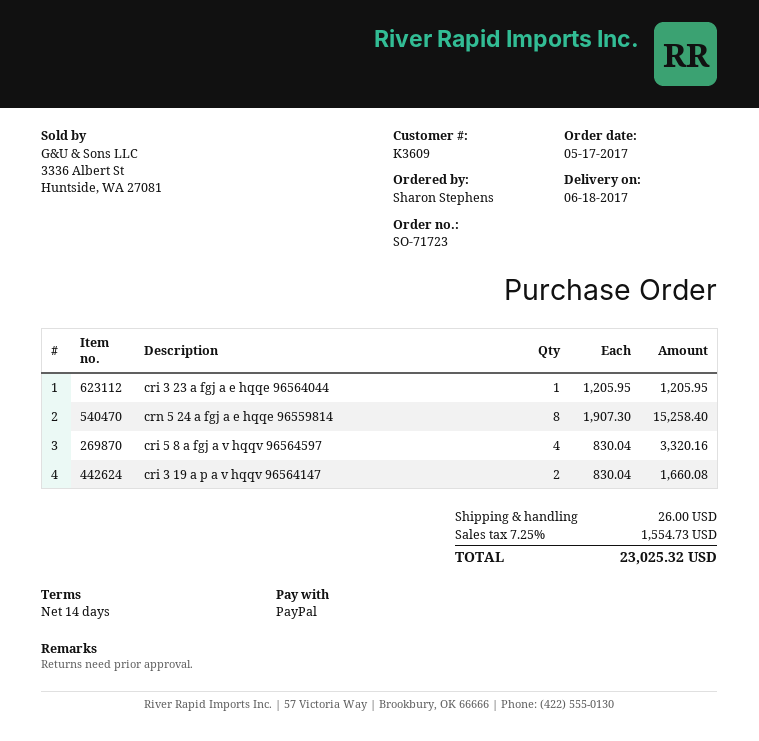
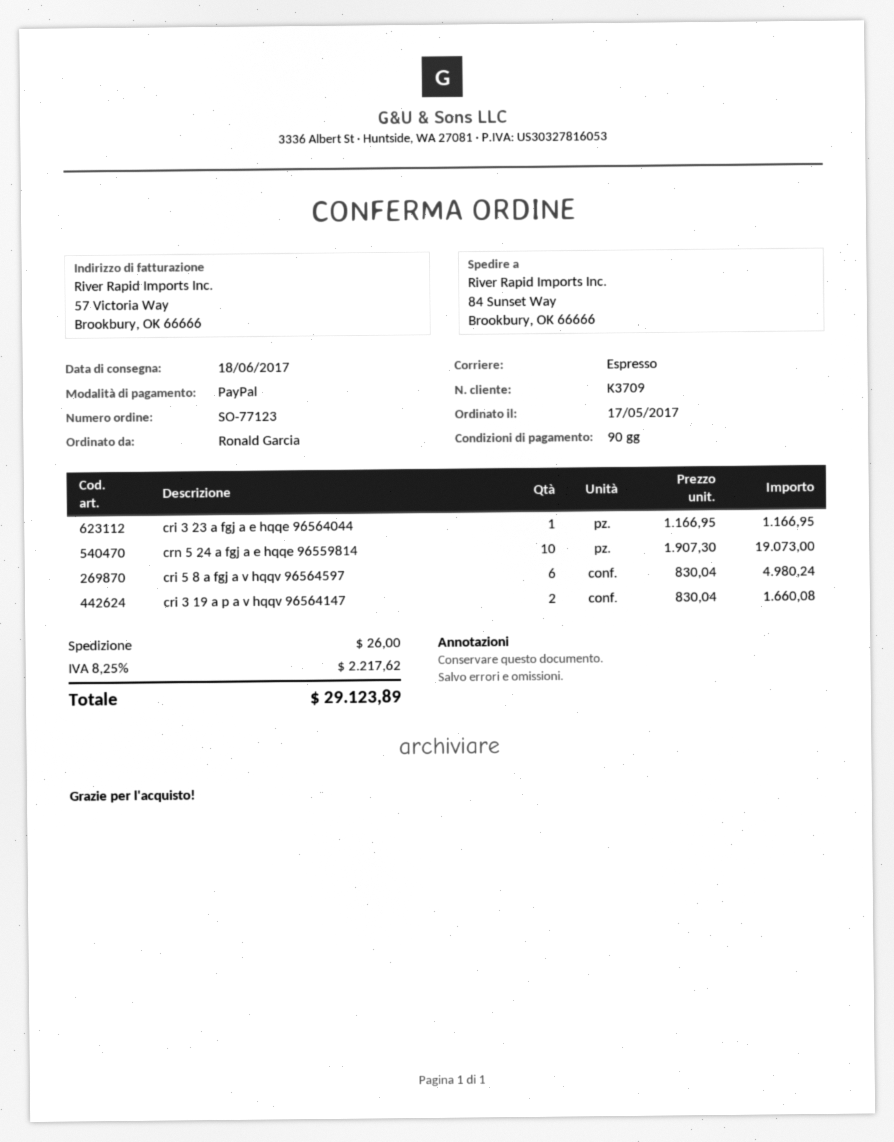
order number: SO-71723 -> SO-77123
payment terms: 14 days -> 90 days
customer number: K3609 -> K3709
ordered by: Sharon Stephens -> Ronald Garcia
cri 3 23 a fgj a e hqqe 96564044: 1 x 1205.95 = 1205.95 -> 1 x 1166.95 = 1166.95
crn 5 24 a fgj a e hqqe 96559814: 8 x 1907.30 = 15258.40 -> 10 x 1907.30 = 19073.00
cri 5 8 a fgj a v hqqv 96564597: 4 x 830.04 = 3320.16 -> 6 x 830.04 = 4980.24
tax: 7.25% = 1554.73 -> 8.25% = 2217.62
total: 23025.32 -> 29123.89

